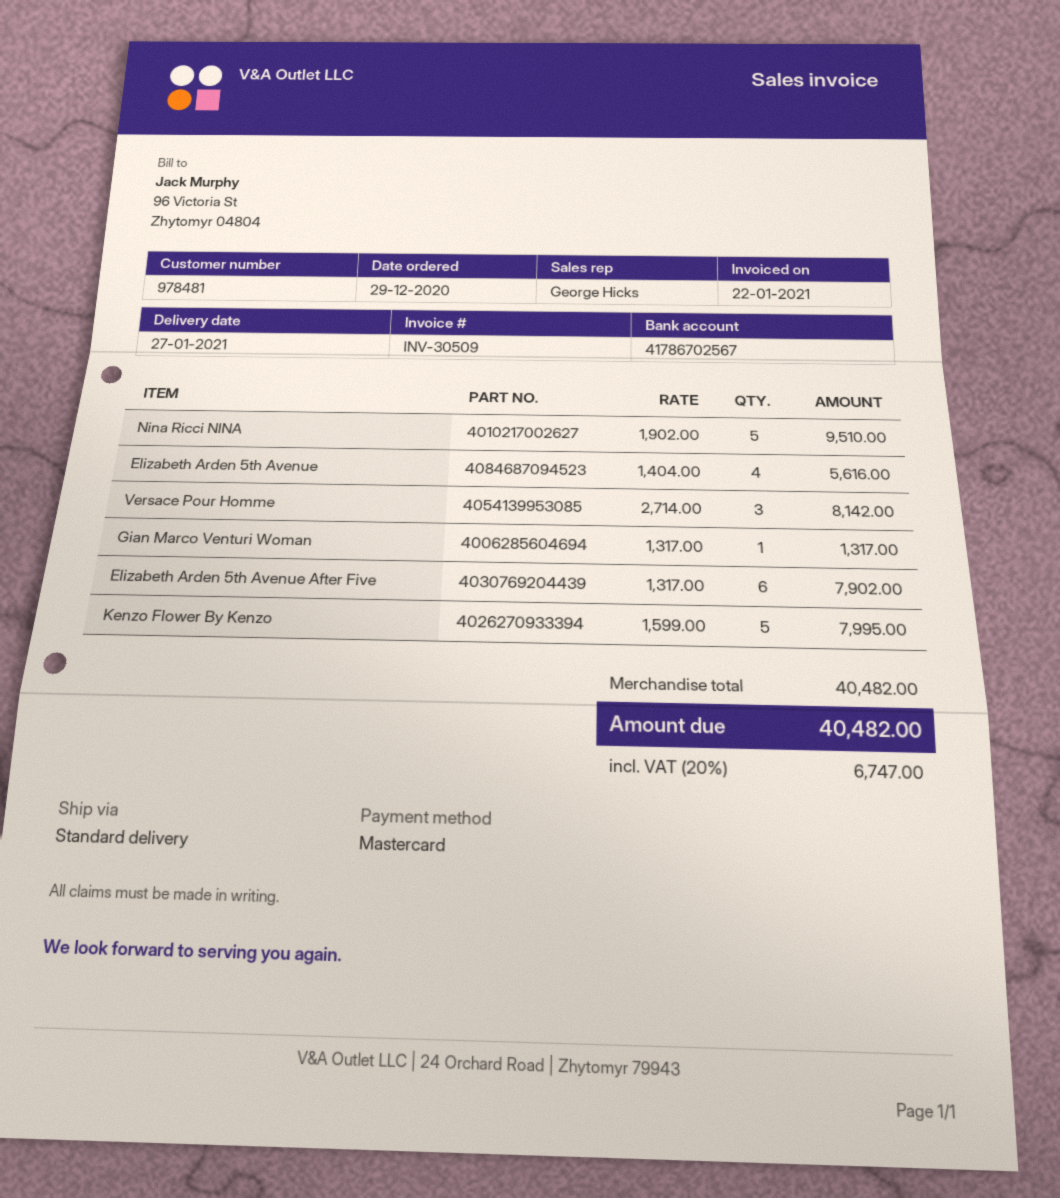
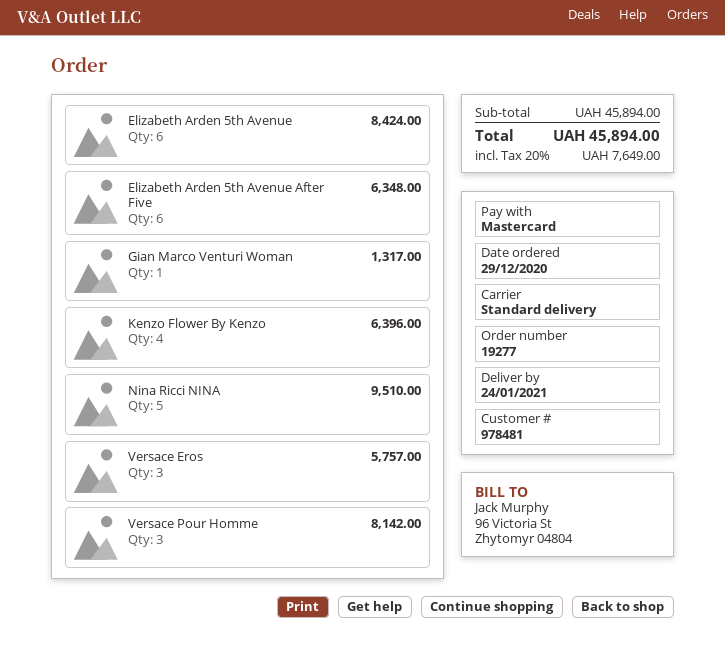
delivery date: 2021-01-27 -> 2021-01-24
Elizabeth Arden 5th Avenue: 4 for 5616.00 -> 6 for 8424.00
Elizabeth Arden 5th Avenue After Five: 6 for 7902.00 -> 6 for 6348.00
Kenzo Flower By Kenzo: 5 for 7995.00 -> 4 for 6396.00
Versace Eros: none -> 3 for 5757.00
subtotal: 40482.00 -> 45894.00
tax: 20% = 6747.00 -> 20% = 7649.00
total: 40482.00 -> 45894.00

